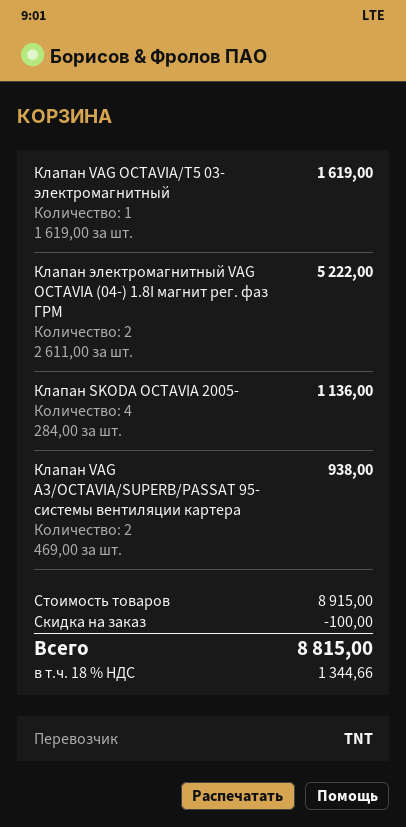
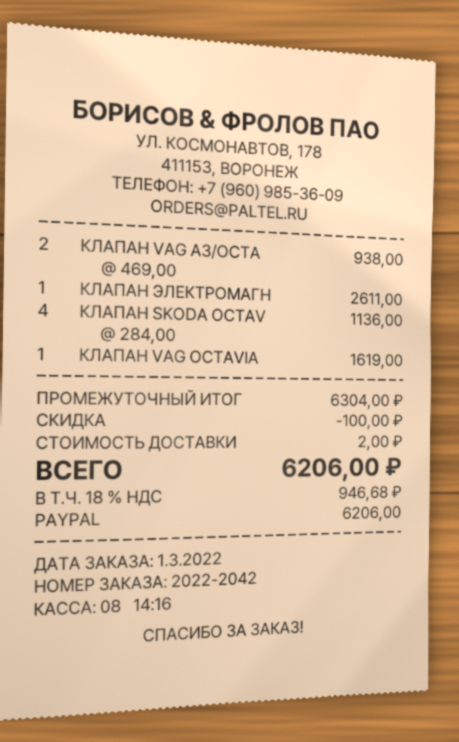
Клапан электромагнитный VAG OCTAVIA (04-) 1.8I магнит рег. фаз ГРМ: 2 x 2611.00 = 5222.00 -> 1 x 2611.00 = 2611.00
subtotal: 8915.00 -> 6304.00
shipping: none -> 2.00
tax: 18% = 1344.66 -> 18% = 946.68
total: 8815.00 -> 6206.00

